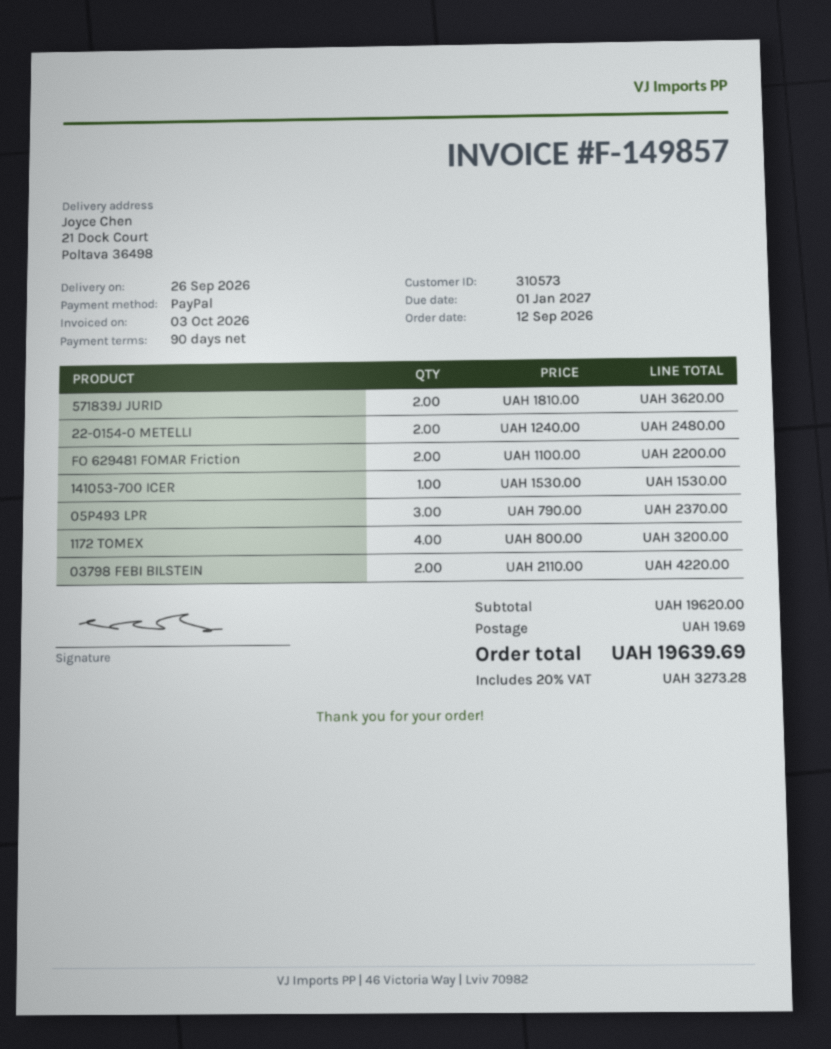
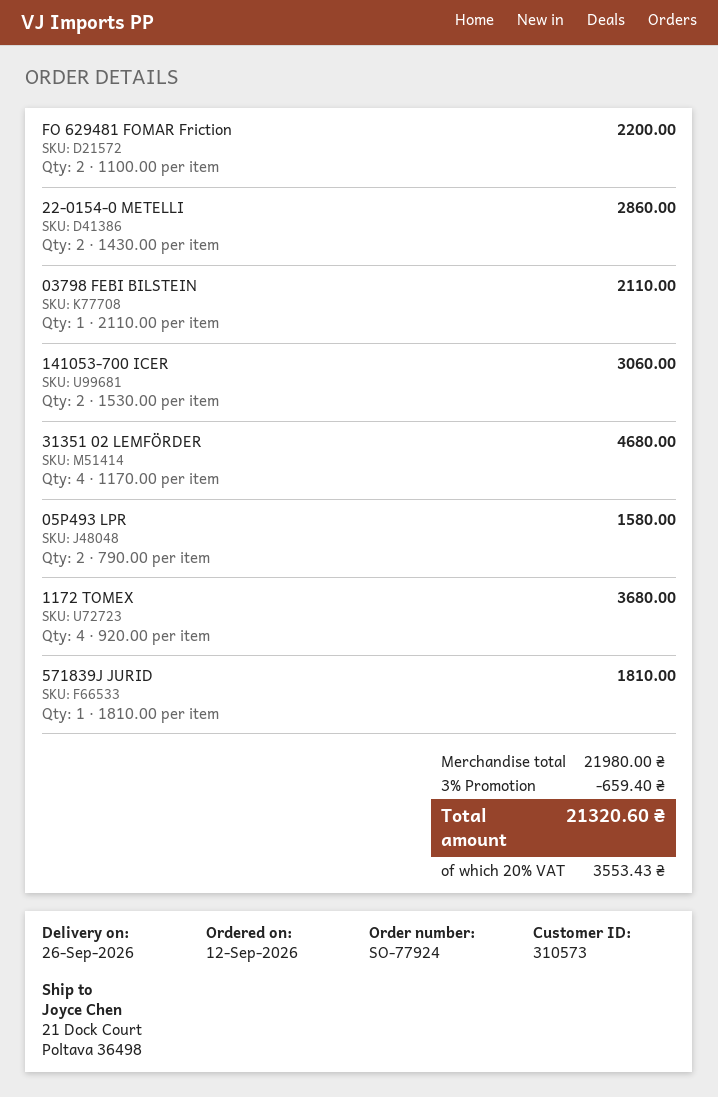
571839J JURID: 2 x 1810.00 = 3620.00 -> 1 x 1810.00 = 1810.00
22-0154-0 METELLI: 2 x 1240.00 = 2480.00 -> 2 x 1430.00 = 2860.00
141053-700 ICER: 1 x 1530.00 = 1530.00 -> 2 x 1530.00 = 3060.00
05P493 LPR: 3 x 790.00 = 2370.00 -> 2 x 790.00 = 1580.00
1172 TOMEX: 4 x 800.00 = 3200.00 -> 4 x 920.00 = 3680.00
03798 FEBI BILSTEIN: 2 x 2110.00 = 4220.00 -> 1 x 2110.00 = 2110.00
31351 02 LEMFÖRDER: none -> 4 x 1170.00 = 4680.00
subtotal: 19620.00 -> 21980.00
discount: none -> 3% = 659.40
shipping: 19.69 -> none
tax: 20% = 3273.28 -> 20% = 3553.43
total: 19639.69 -> 21320.60

